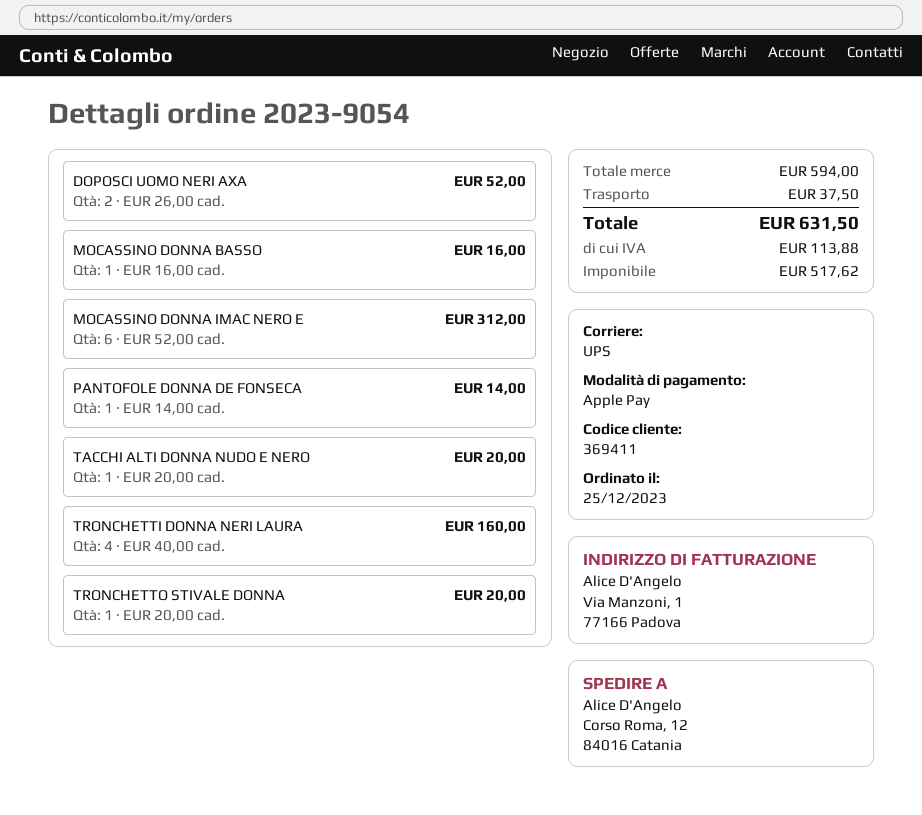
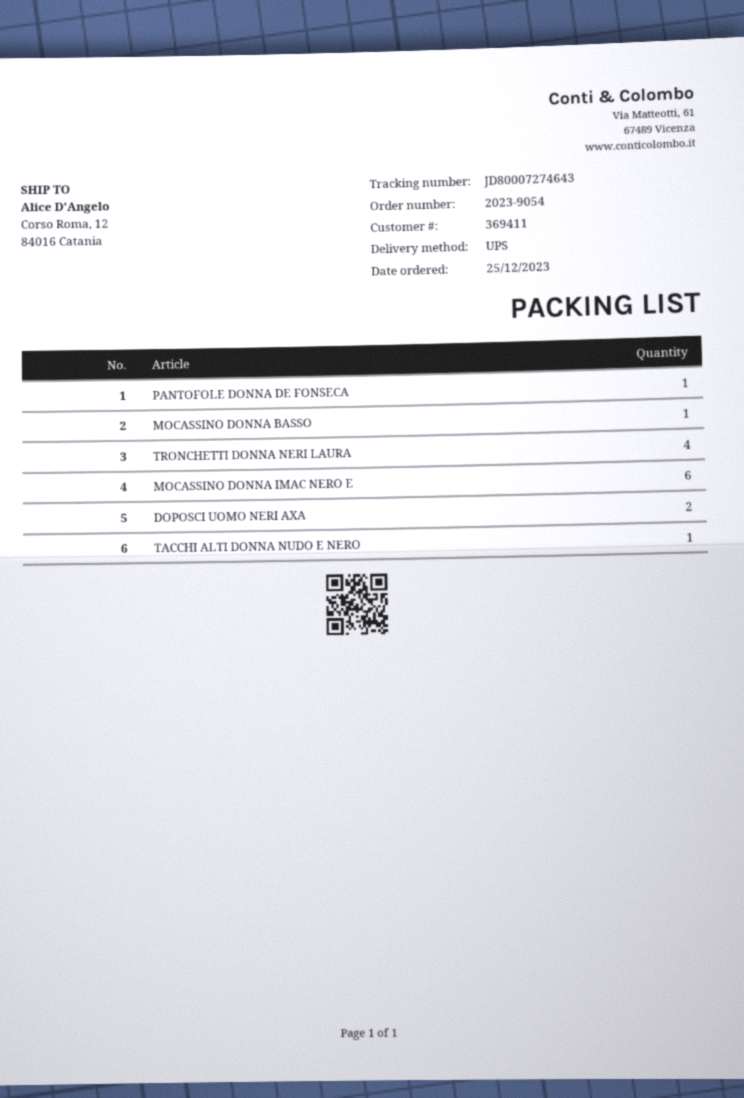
TRONCHETTO STIVALE DONNA: 1 -> none

